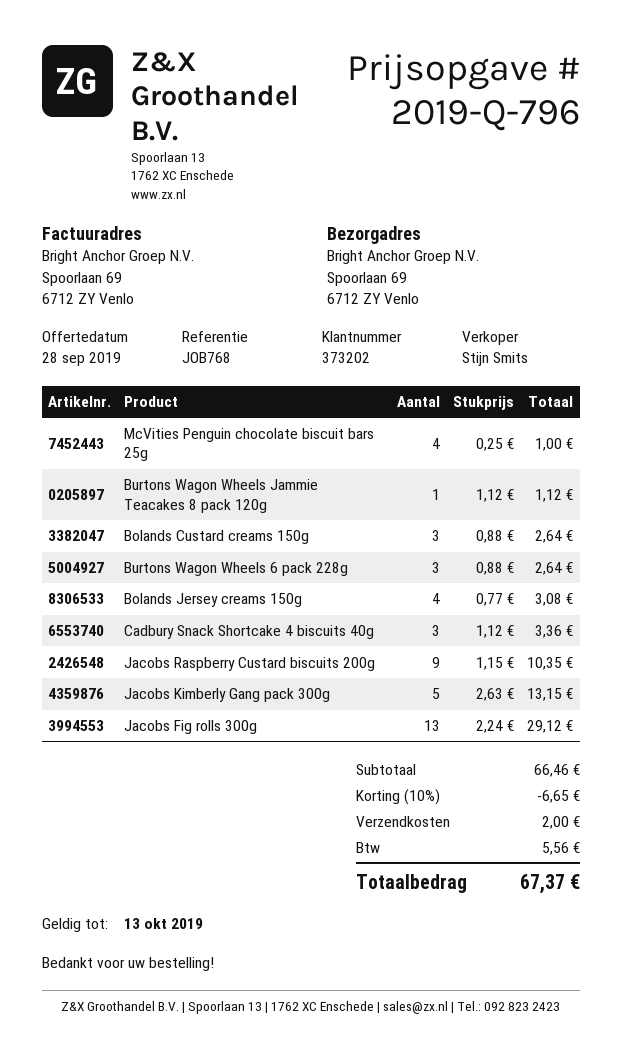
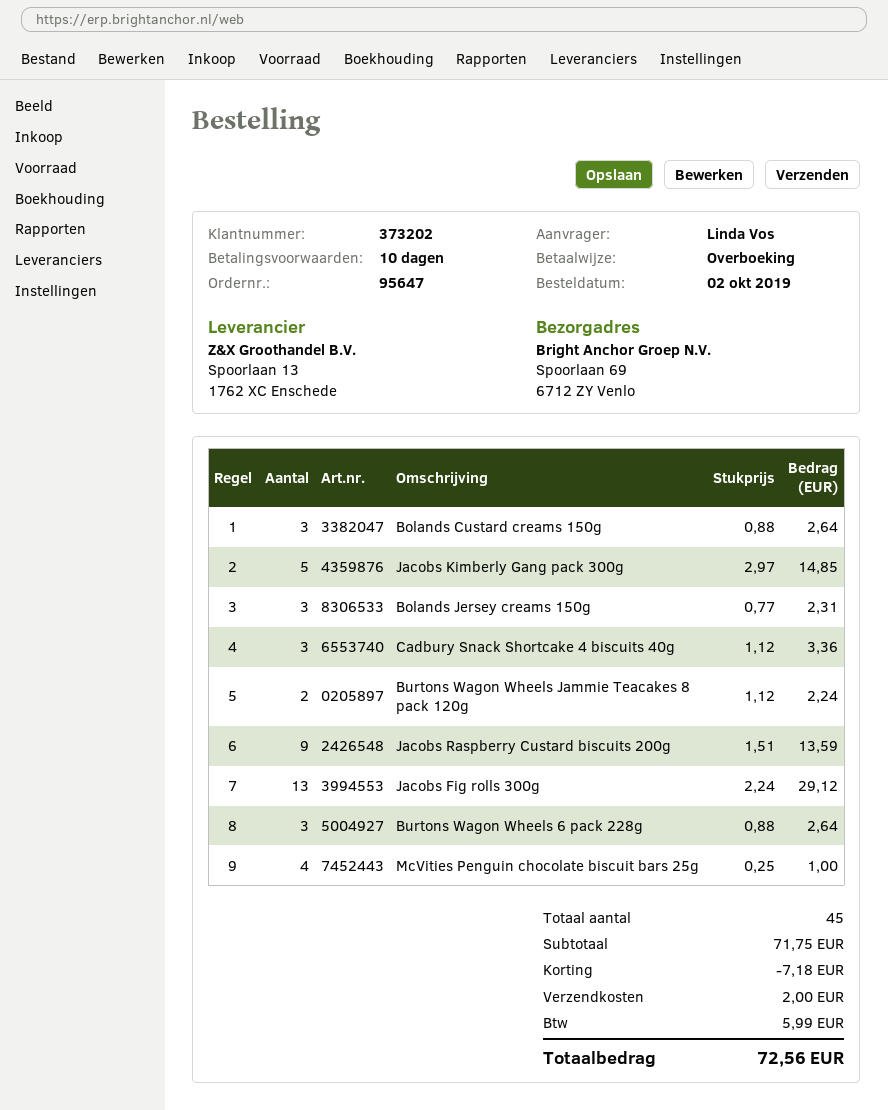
Burtons Wagon Wheels Jammie Teacakes 8 pack 120g: 1 x 1.12 = 1.12 -> 2 x 1.12 = 2.24
Bolands Jersey creams 150g: 4 x 0.77 = 3.08 -> 3 x 0.77 = 2.31
Jacobs Raspberry Custard biscuits 200g: 9 x 1.15 = 10.35 -> 9 x 1.51 = 13.59
Jacobs Kimberly Gang pack 300g: 5 x 2.63 = 13.15 -> 5 x 2.97 = 14.85
subtotal: 66.46 -> 71.75
discount: 6.65 -> 7.18
tax: 5.56 -> 5.99
total: 67.37 -> 72.56

